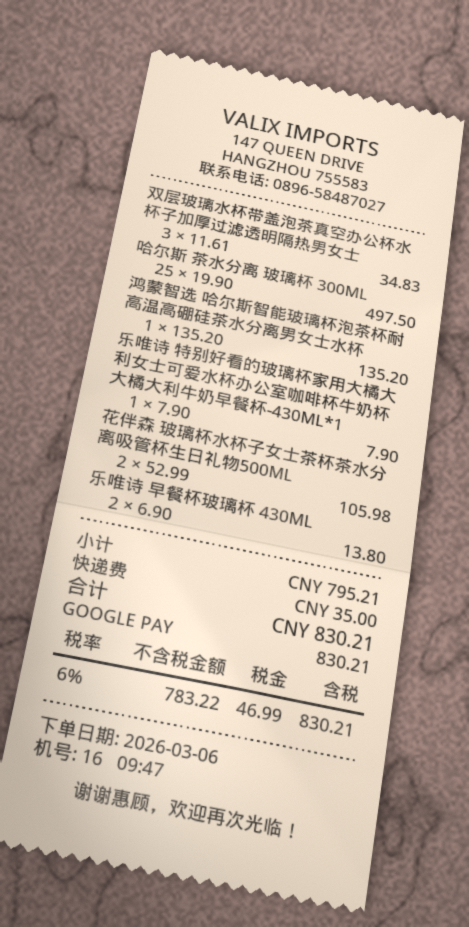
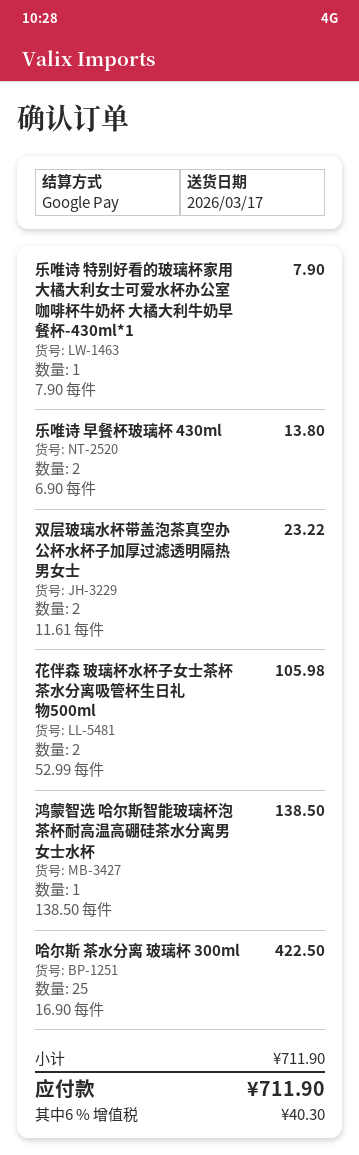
双层玻璃水杯带盖泡茶真空办公杯水杯子加厚过滤透明隔热男女士: 3 x 11.61 = 34.83 -> 2 x 11.61 = 23.22
哈尔斯 茶水分离 玻璃杯 300ML: 25 x 19.90 = 497.50 -> 25 x 16.90 = 422.50
鸿蒙智选 哈尔斯智能玻璃杯泡茶杯耐高温高硼硅茶水分离男女士水杯: 1 x 135.20 = 135.20 -> 1 x 138.50 = 138.50
subtotal: 795.21 -> 711.90
shipping: 35.00 -> none
tax: 6% = 46.99 -> 6% = 40.30
total: 830.21 -> 711.90

